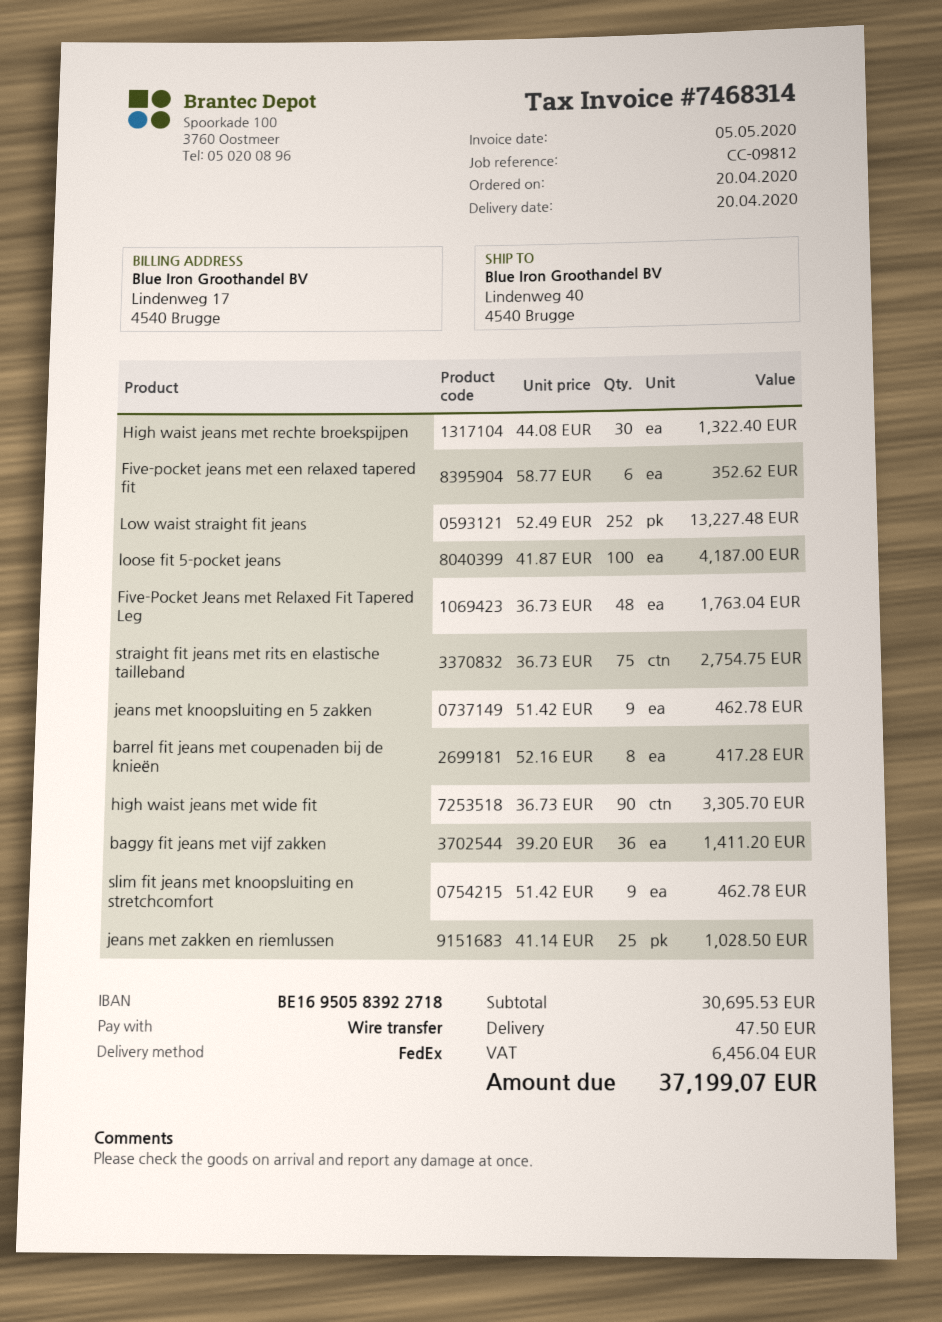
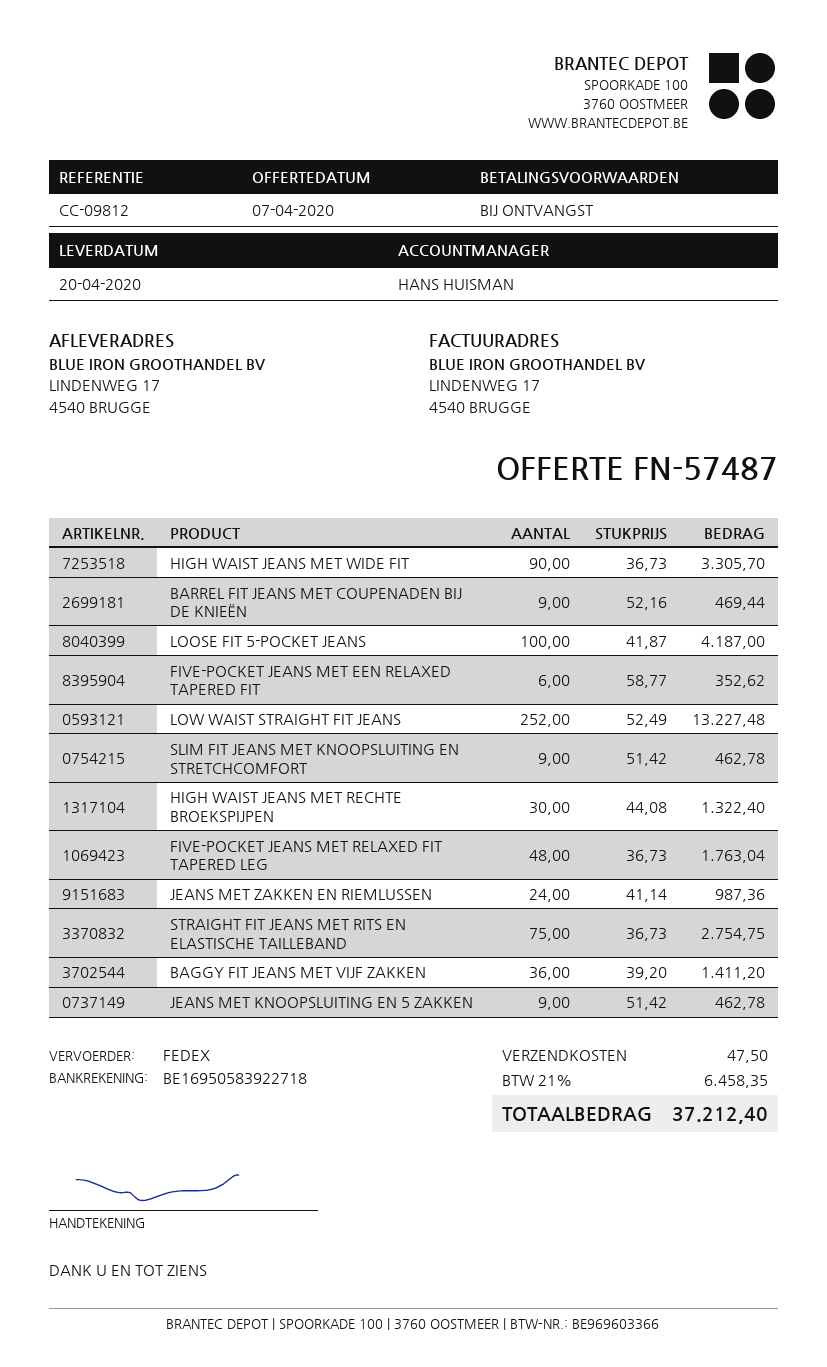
ship to: Lindenweg 40, 4540 Brugge -> LINDENWEG 17, 4540 BRUGGE
barrel fit jeans met coupenaden bij de knieën: 8 x 52.16 = 417.28 -> 9 x 52.16 = 469.44
jeans met zakken en riemlussen: 25 x 41.14 = 1028.50 -> 24 x 41.14 = 987.36
tax: 6456.04 -> 6458.35
total: 37199.07 -> 37212.40

